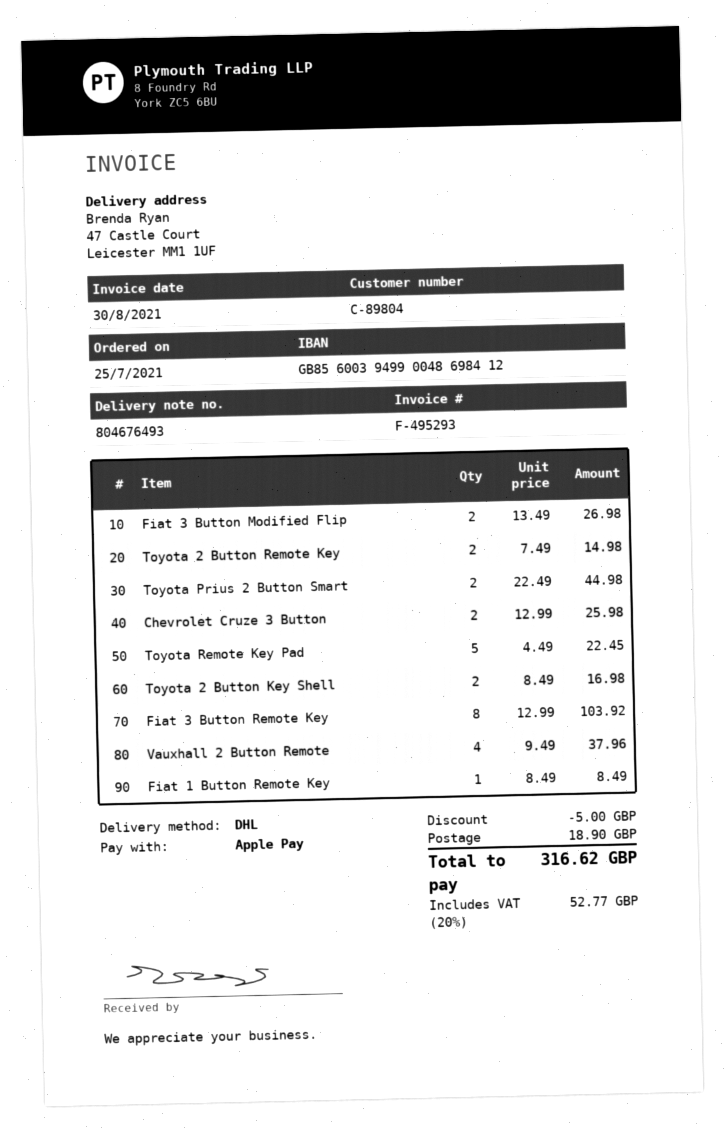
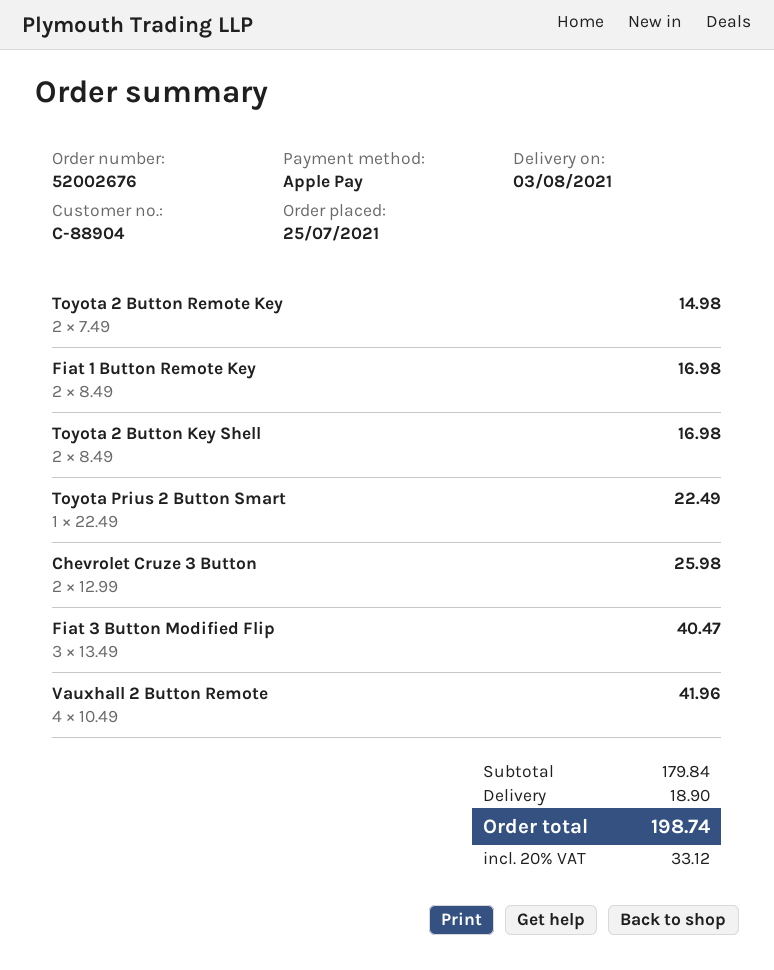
customer number: C-89804 -> C-88904
Fiat 3 Button Modified Flip: 2 x 13.49 = 26.98 -> 3 x 13.49 = 40.47
Toyota Prius 2 Button Smart: 2 x 22.49 = 44.98 -> 1 x 22.49 = 22.49
Toyota Remote Key Pad: 5 x 4.49 = 22.45 -> none
Fiat 3 Button Remote Key: 8 x 12.99 = 103.92 -> none
Vauxhall 2 Button Remote: 4 x 9.49 = 37.96 -> 4 x 10.49 = 41.96
Fiat 1 Button Remote Key: 1 x 8.49 = 8.49 -> 2 x 8.49 = 16.98
discount: 5.00 -> none
tax: 20% = 52.77 -> 20% = 33.12
total: 316.62 -> 198.74

